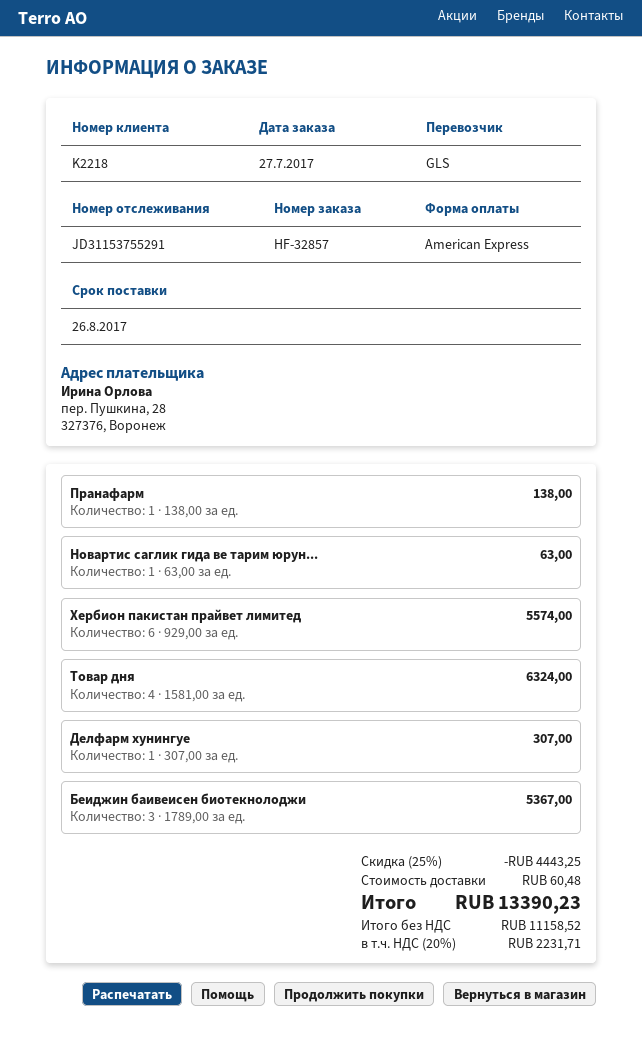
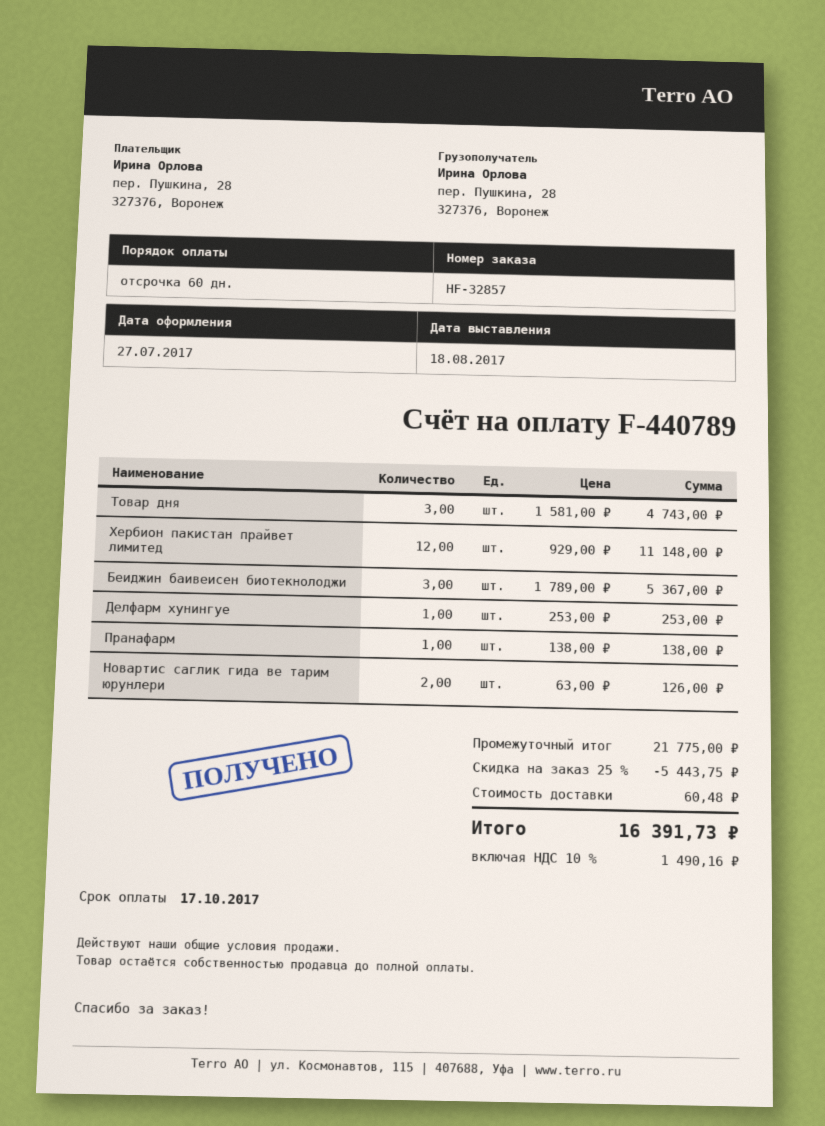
Новартис саглик гида ве тарим юрун...: 1 x 63.00 = 63.00 -> 2 x 63.00 = 126.00
Хербион пакистан прайвет лимитед: 6 x 929.00 = 5574.00 -> 12 x 929.00 = 11148.00
Товар дня: 4 x 1581.00 = 6324.00 -> 3 x 1581.00 = 4743.00
Делфарм хунингуе: 1 x 307.00 = 307.00 -> 1 x 253.00 = 253.00
discount: 25% = 4443.25 -> 25% = 5443.75
tax: 20% = 2231.71 -> 10% = 1490.16
total: 13390.23 -> 16391.73

